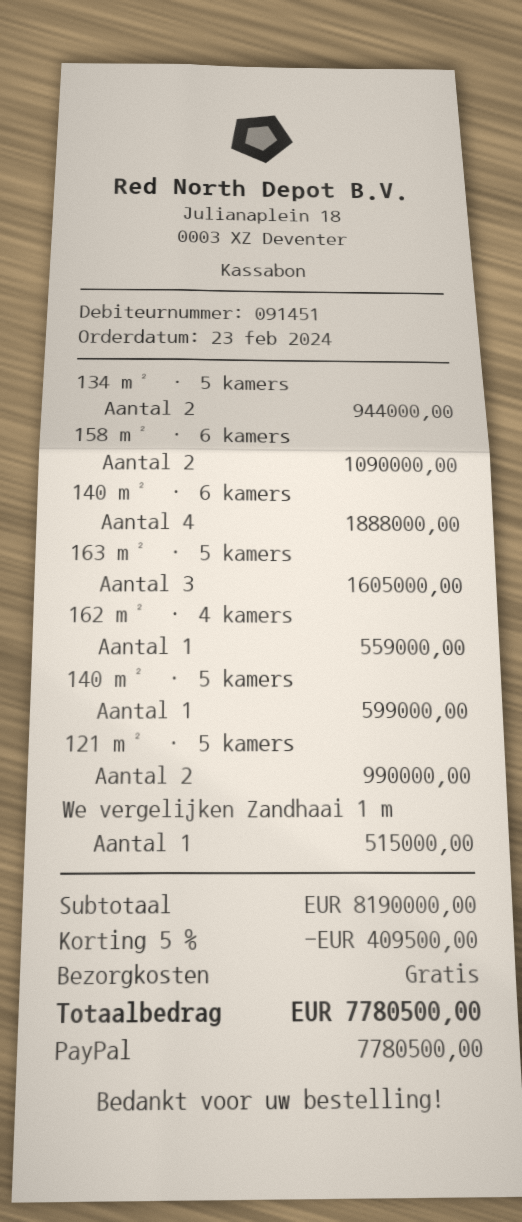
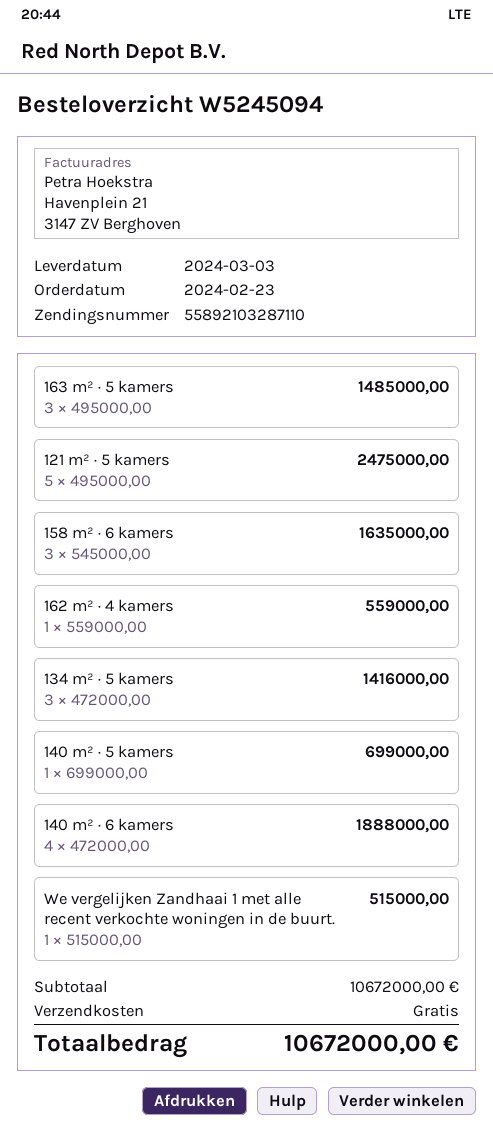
134 m² · 5 kamers: 2 for 944000.00 -> 3 for 1416000.00
158 m² · 6 kamers: 2 for 1090000.00 -> 3 for 1635000.00
163 m² · 5 kamers: 3 for 1605000.00 -> 3 for 1485000.00
140 m² · 5 kamers: 1 for 599000.00 -> 1 for 699000.00
121 m² · 5 kamers: 2 for 990000.00 -> 5 for 2475000.00
subtotal: 8190000.00 -> 10672000.00
discount: 5% = 409500.00 -> none
total: 7780500.00 -> 10672000.00

